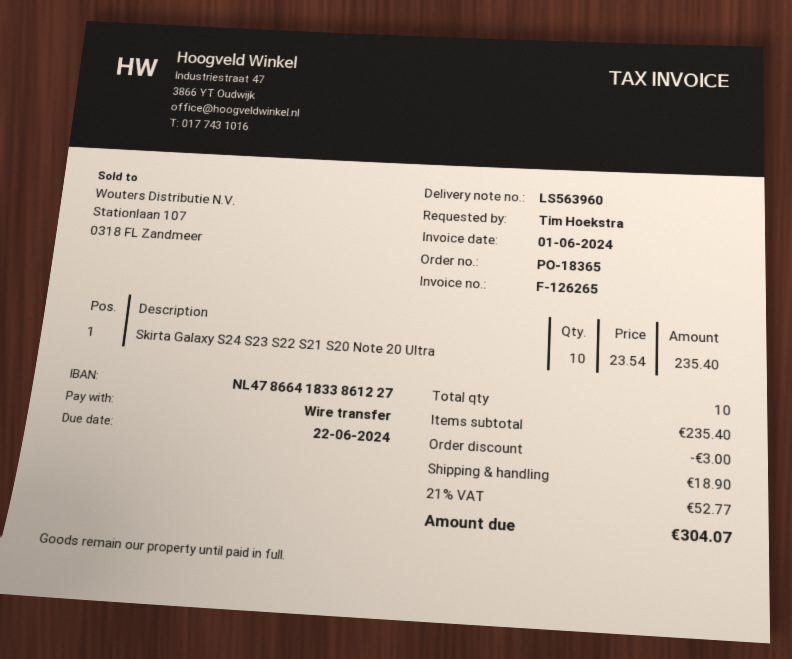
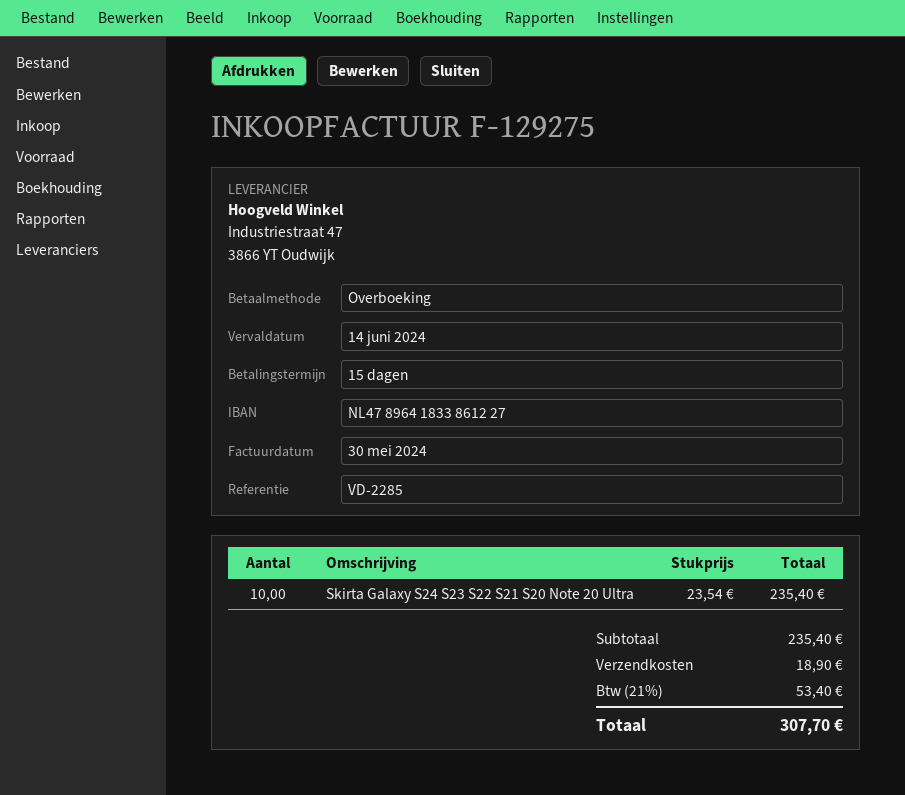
invoice number: F-126265 -> F-129275
invoice date: 2024-06-01 -> 2024-05-30
due date: 2024-06-22 -> 2024-06-14
bank account: NL4786641833861227 -> NL4789641833861227
discount: 3.00 -> none
tax: 21% = 52.77 -> 21% = 53.40
total: 304.07 -> 307.70

